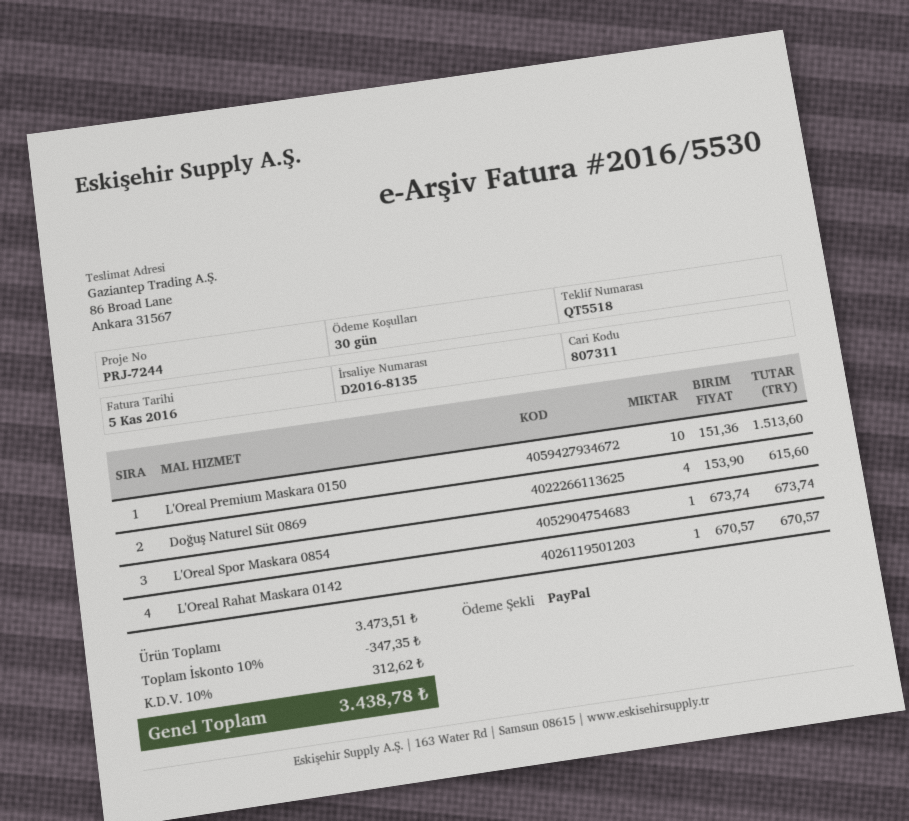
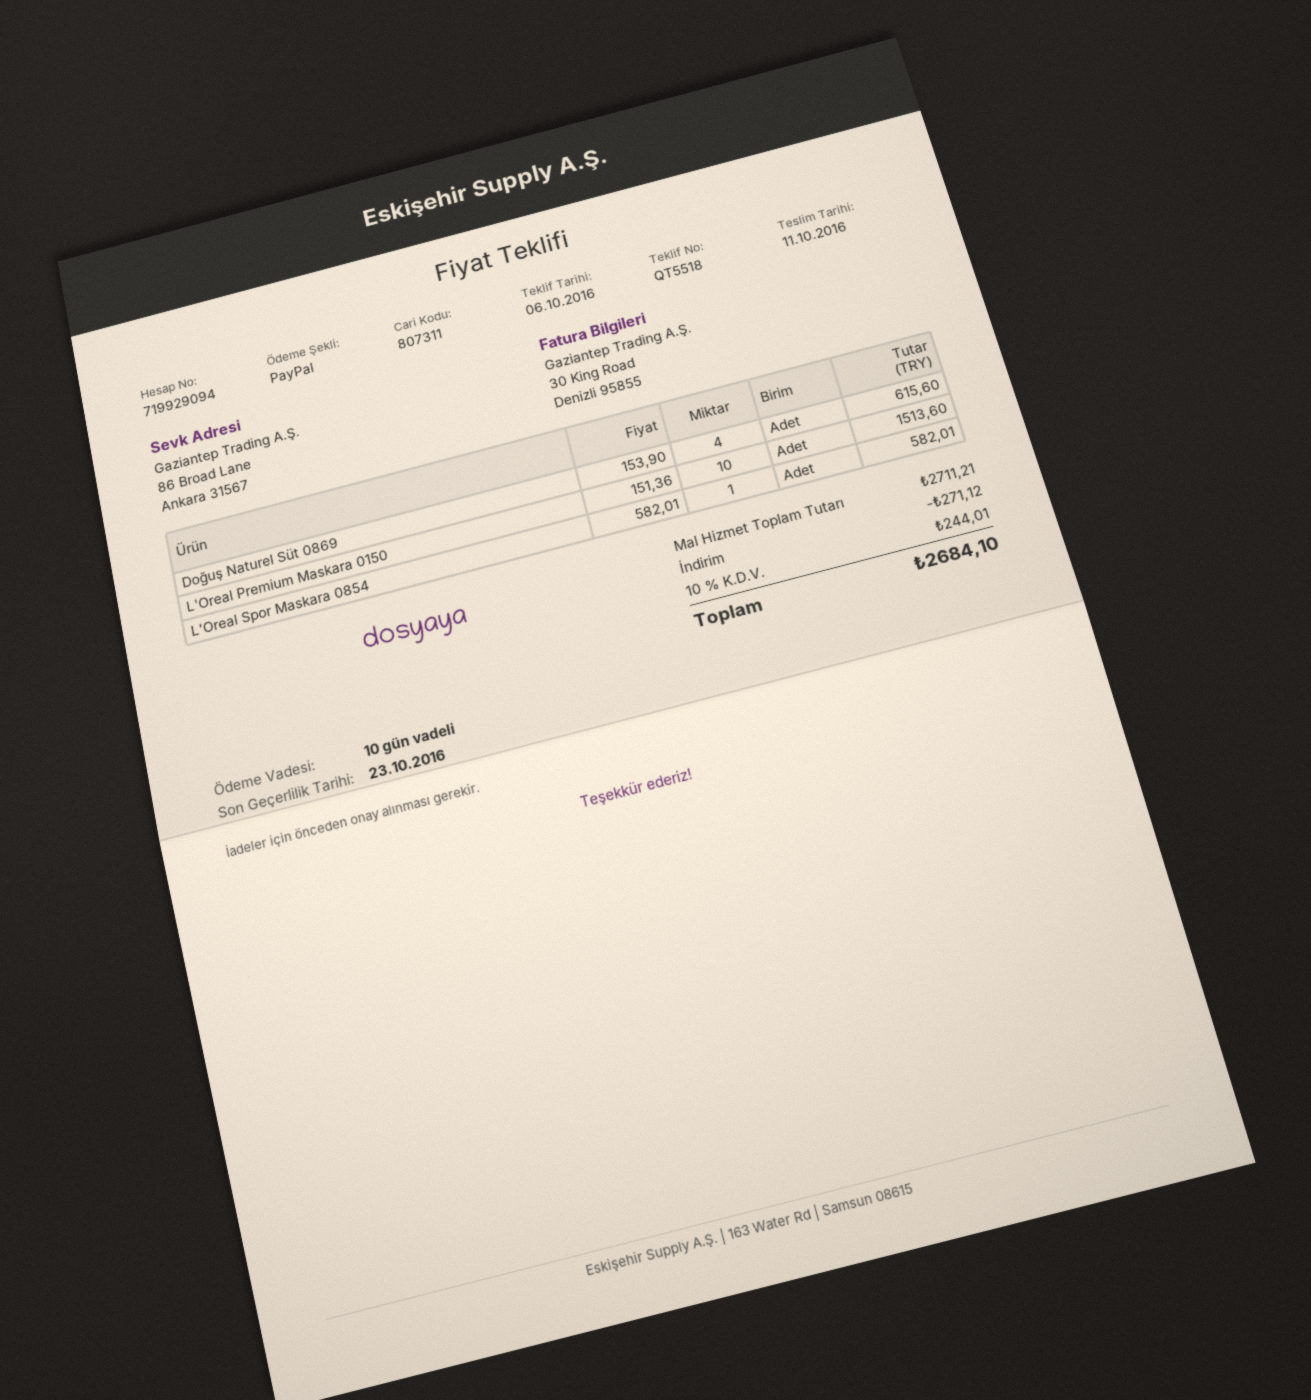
payment terms: 30 days -> 10 days
L'Oreal Spor Maskara 0854: 1 x 673.74 = 673.74 -> 1 x 582.01 = 582.01
L'Oreal Rahat Maskara 0142: 1 x 670.57 = 670.57 -> none
subtotal: 3473.51 -> 2711.21
discount: 347.35 -> 271.12
tax: 10% = 312.62 -> 10% = 244.01
total: 3438.78 -> 2684.10

